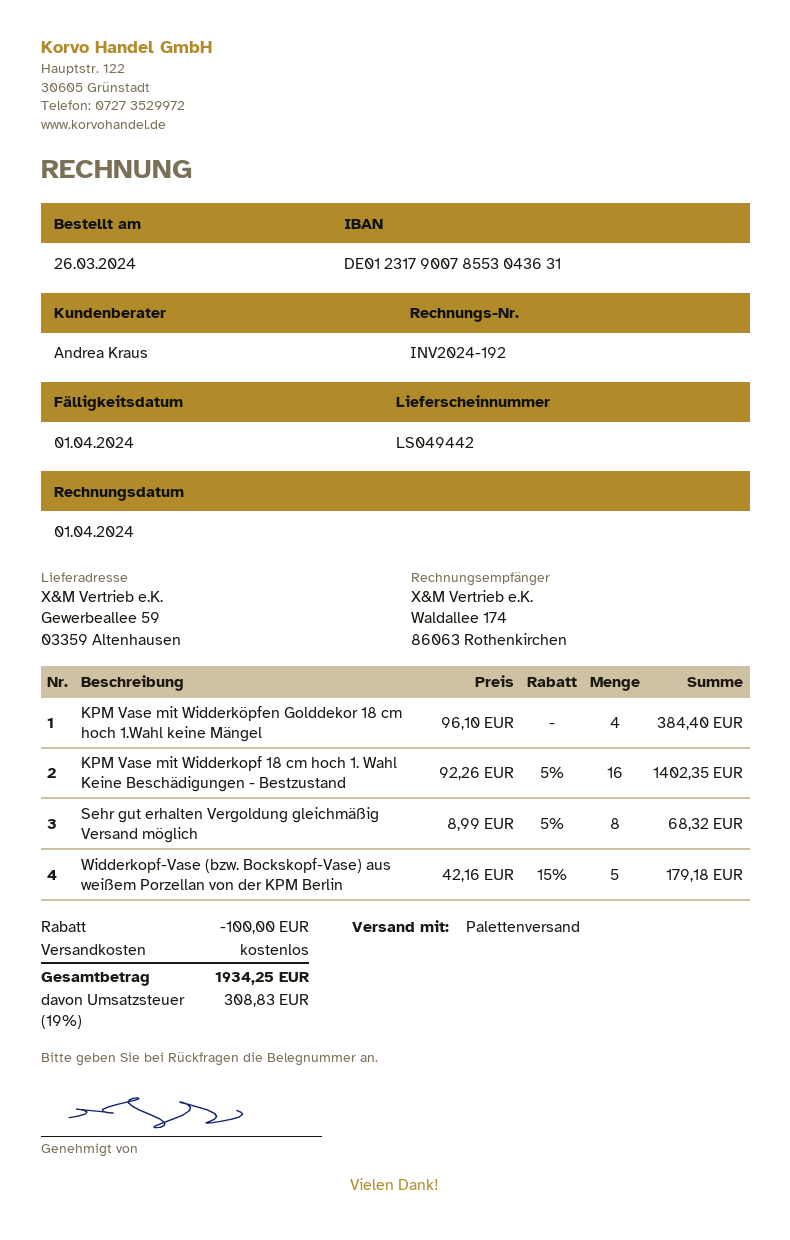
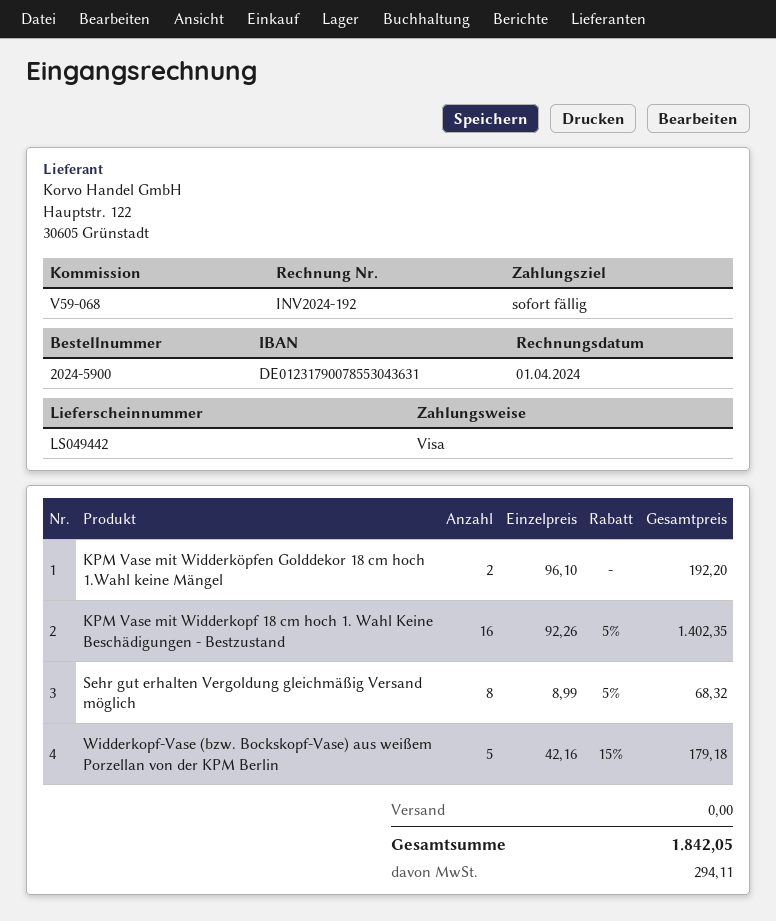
KPM Vase mit Widderköpfen Golddekor 18 cm hoch 1.Wahl keine Mängel: 4 x 96.10 = 384.40 -> 2 x 96.10 = 192.20
discount: 100.00 -> none
tax: 308.83 -> 294.11
total: 1934.25 -> 1842.05

